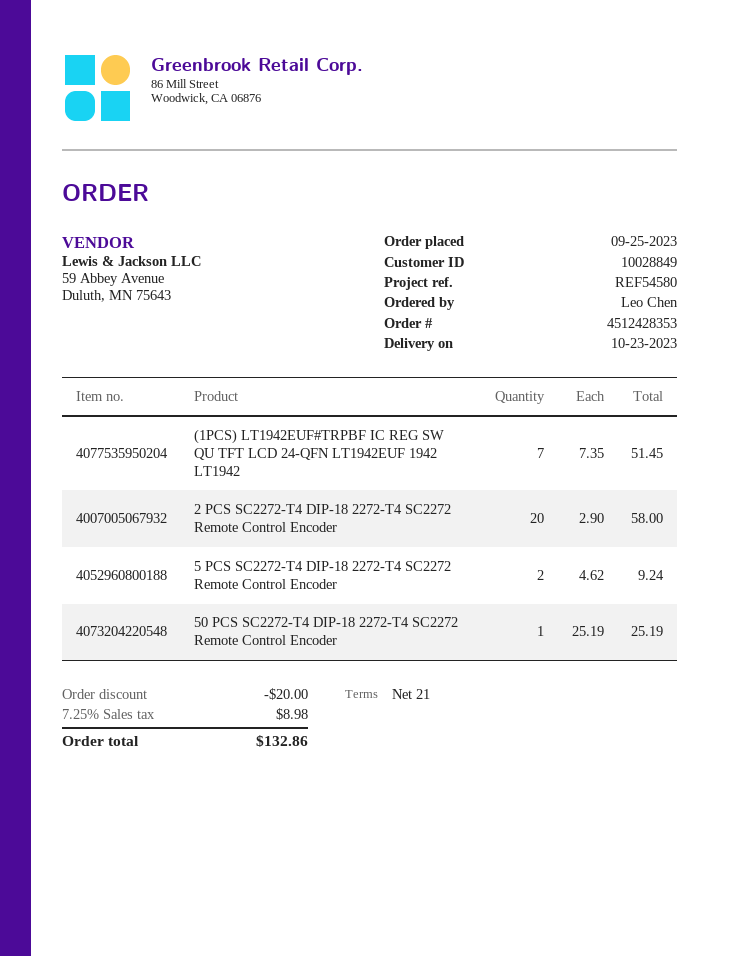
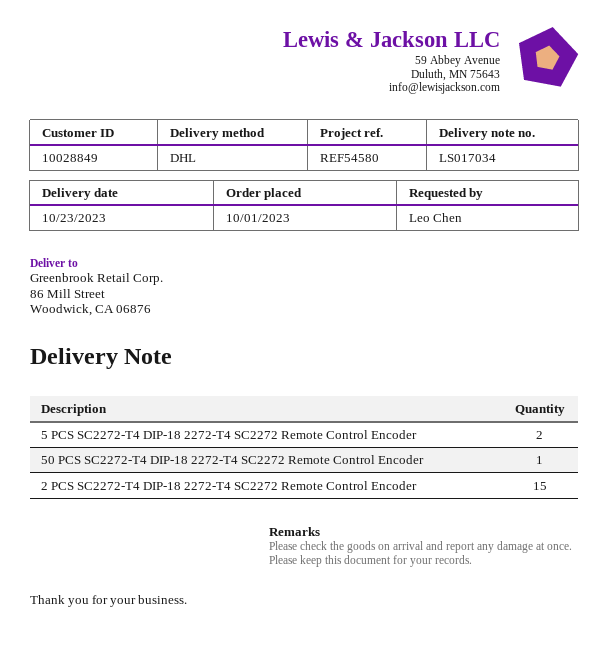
order date: 2023-09-25 -> 2023-10-01
(1PCS) LT1942EUF#TRPBF IC REG SW QU TFT LCD 24-QFN LT1942EUF 1942 LT1942: 7 -> none
2 PCS SC2272-T4 DIP-18 2272-T4 SC2272 Remote Control Encoder: 20 -> 15

